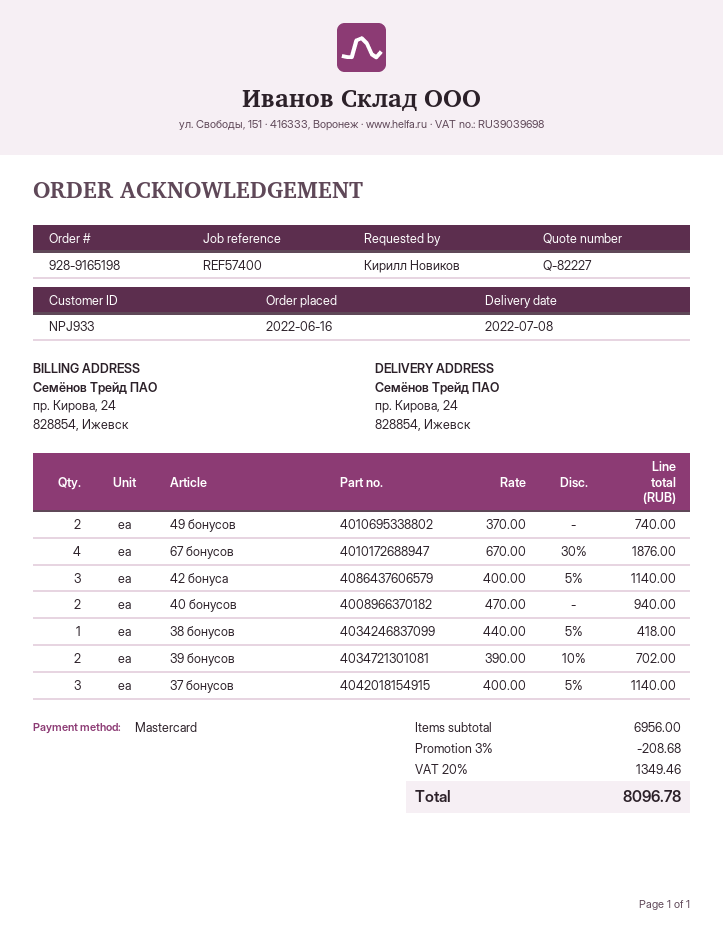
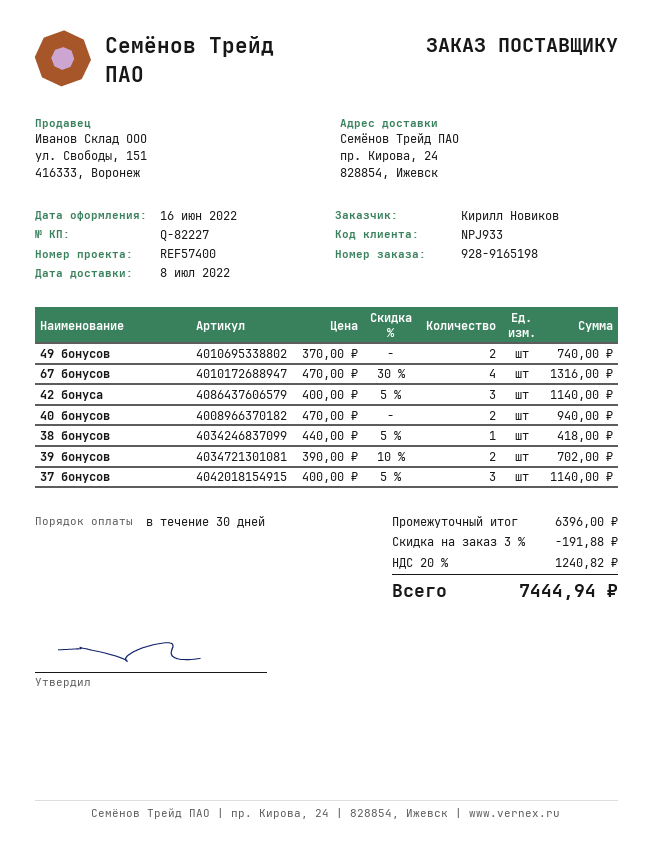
67 бонусов: 4 x 670.00 - 30% = 1876.00 -> 4 x 470.00 - 30% = 1316.00
subtotal: 6956.00 -> 6396.00
discount: 3% = 208.68 -> 3% = 191.88
tax: 20% = 1349.46 -> 20% = 1240.82
total: 8096.78 -> 7444.94

